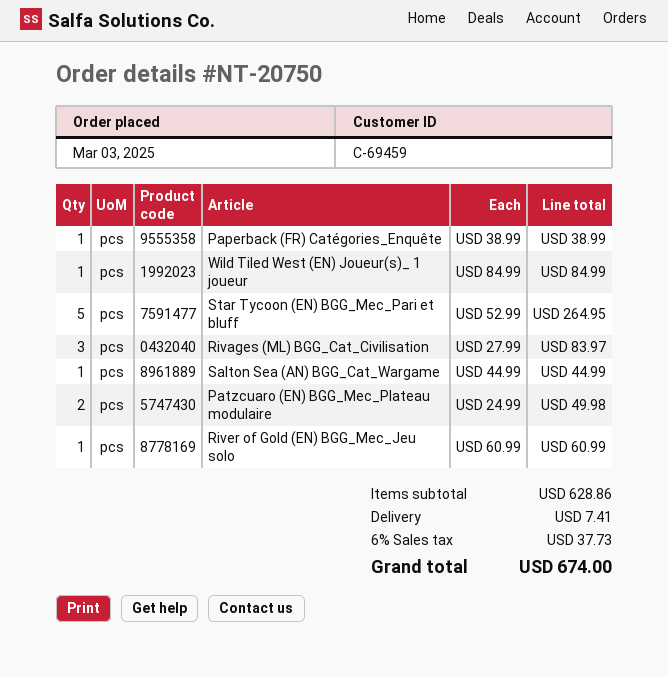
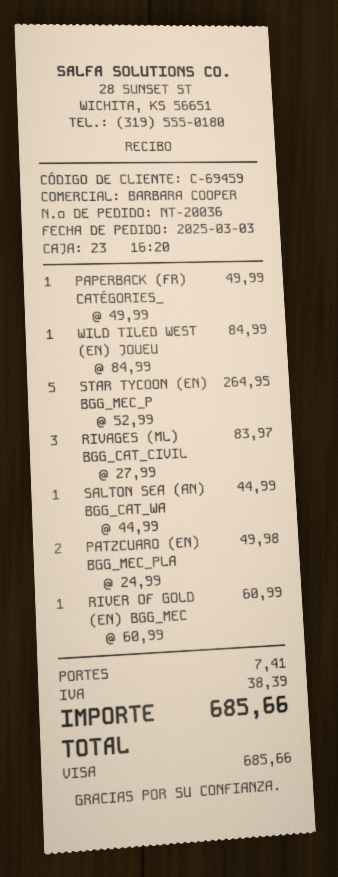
order number: NT-20750 -> NT-20036
Paperback (FR) Catégories_Enquête: 1 x 38.99 = 38.99 -> 1 x 49.99 = 49.99
tax: 37.73 -> 38.39
total: 674.00 -> 685.66

